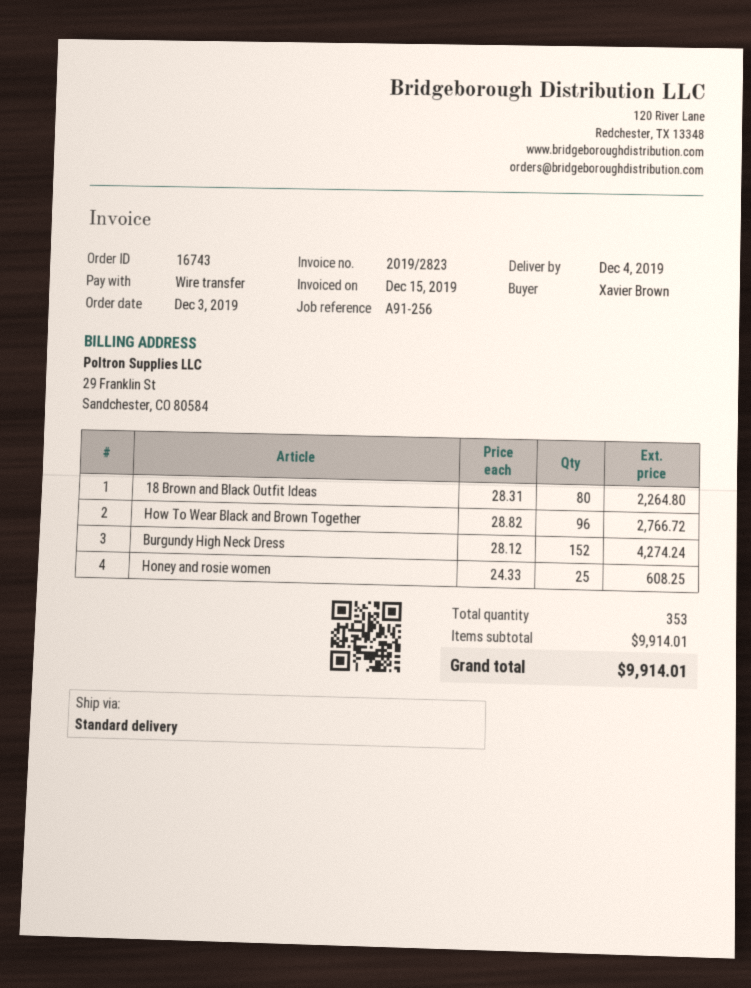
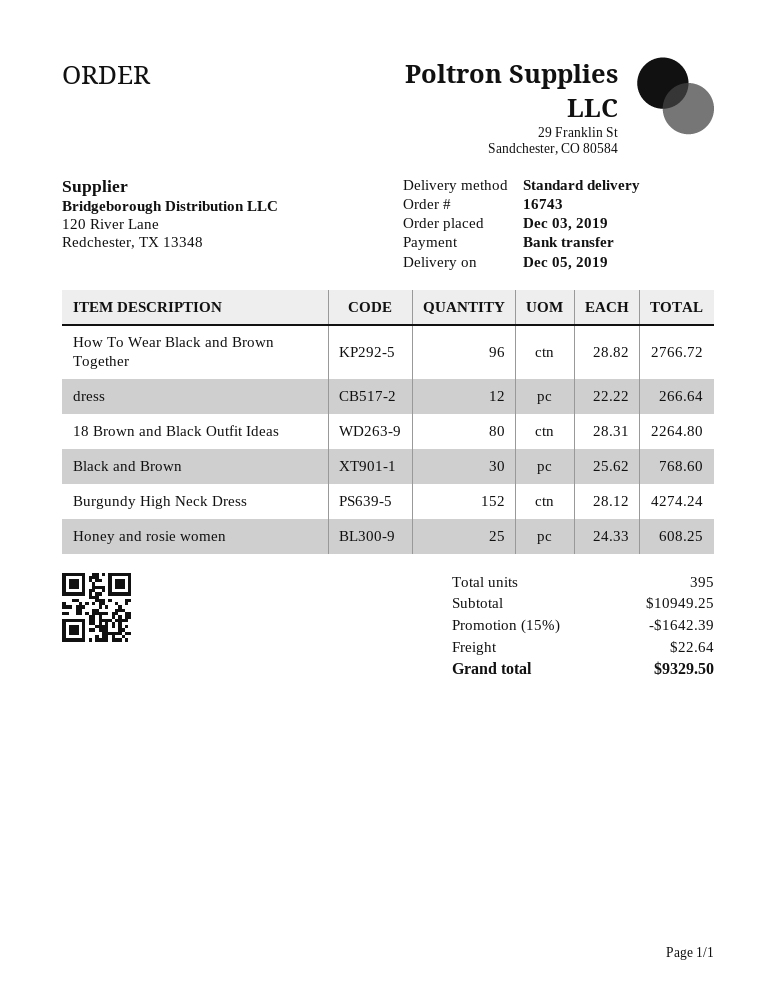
delivery date: 2019-12-04 -> 2019-12-05
dress: none -> 12 x 22.22 = 266.64
Black and Brown: none -> 30 x 25.62 = 768.60
total quantity: 353 -> 395
subtotal: 9914.01 -> 10949.25
discount: none -> 15% = 1642.39
shipping: none -> 22.64
total: 9914.01 -> 9329.50

